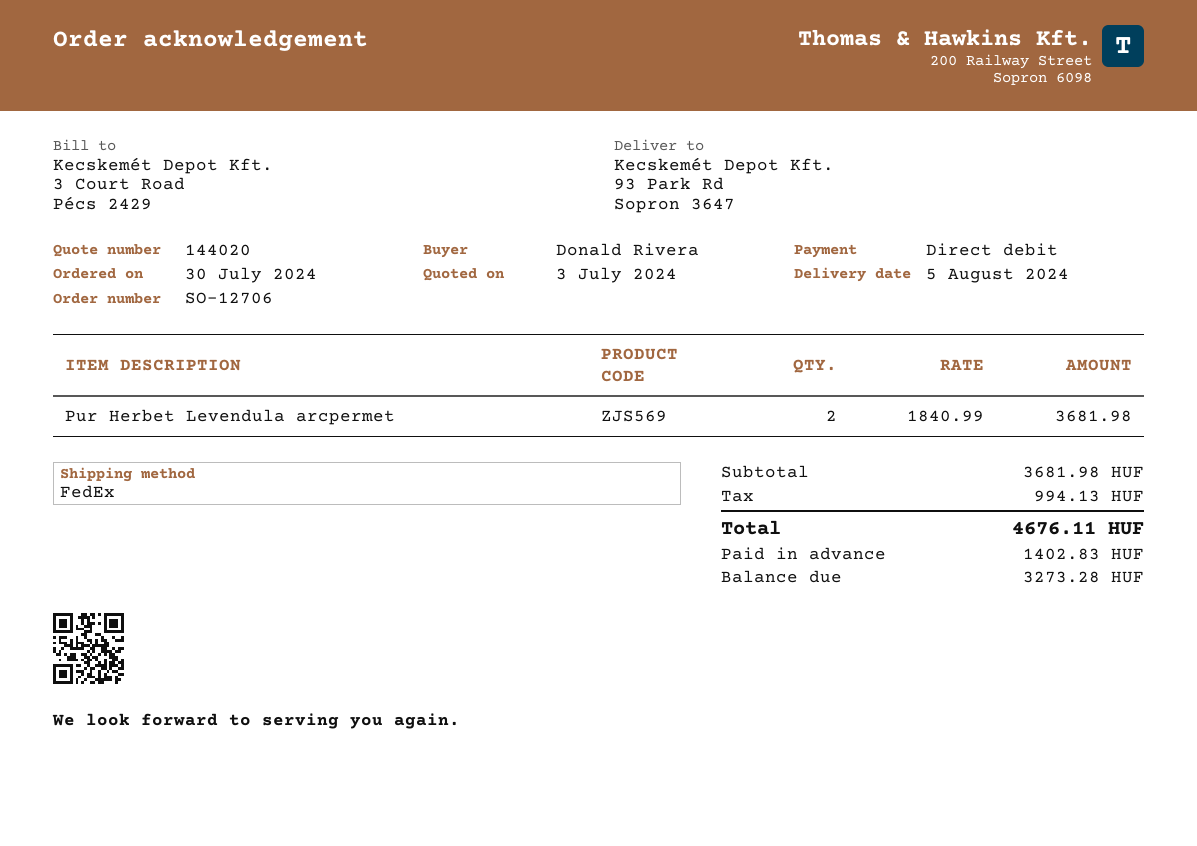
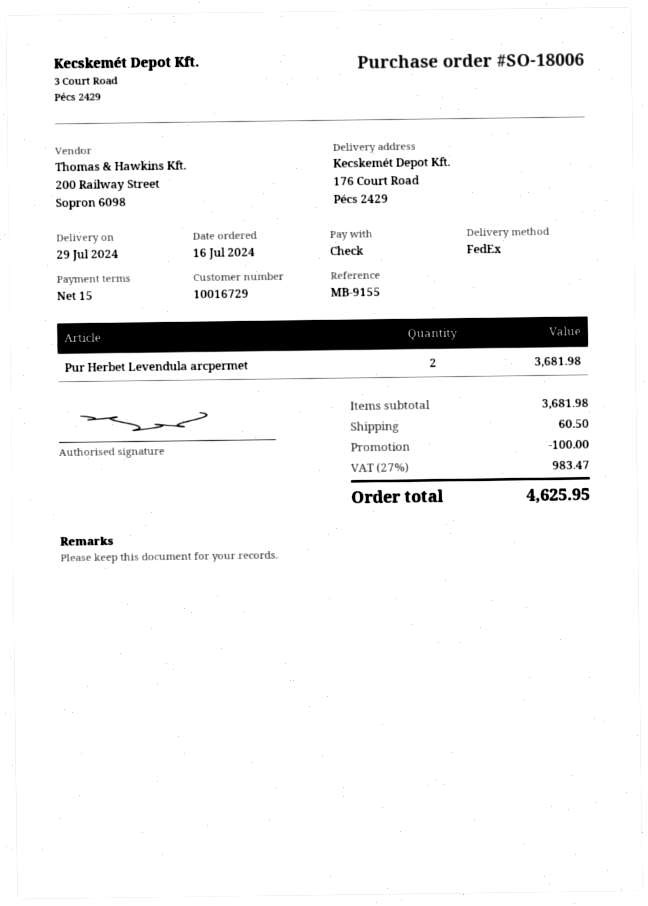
order number: SO-12706 -> SO-18006
order date: 2024-07-30 -> 2024-07-16
delivery date: 2024-08-05 -> 2024-07-29
payment method: direct debit -> cheque
ship to: 93 Park Rd, Sopron 3647 -> 176 Court Road, Pécs 2429
discount: none -> 100.00
shipping: none -> 60.50
tax: 994.13 -> 983.47
total: 4676.11 -> 4625.95

